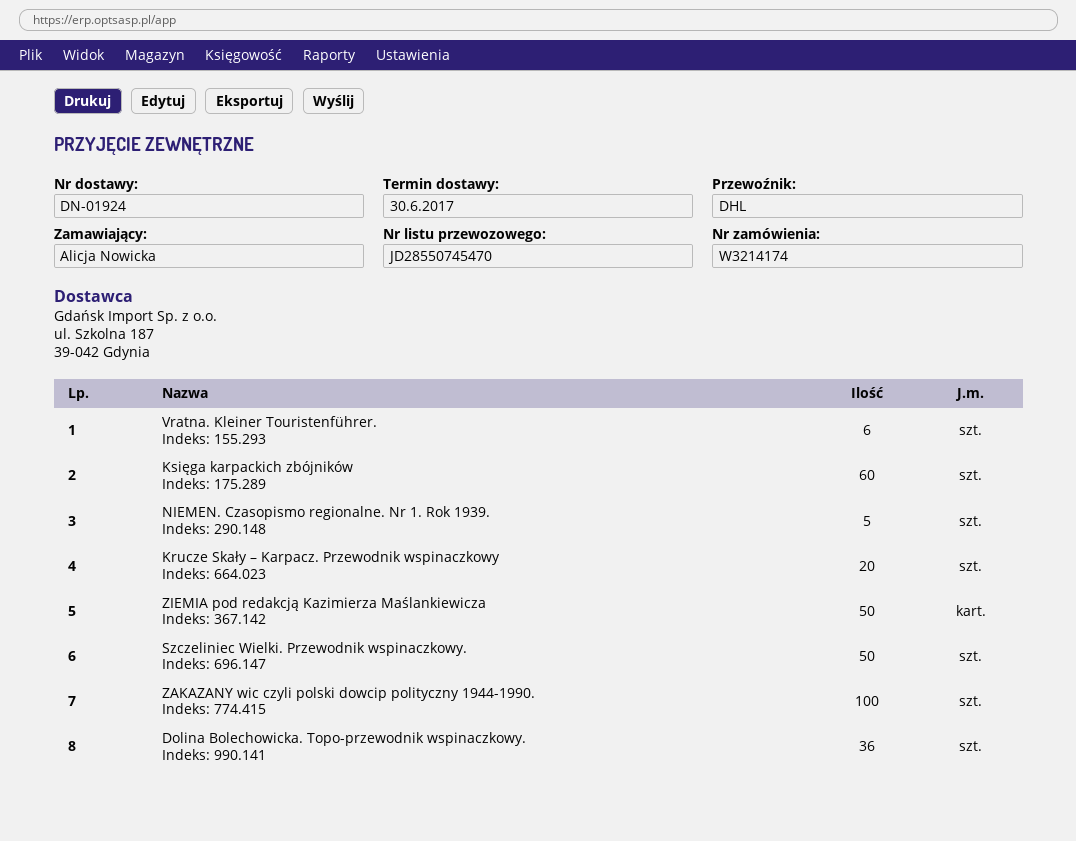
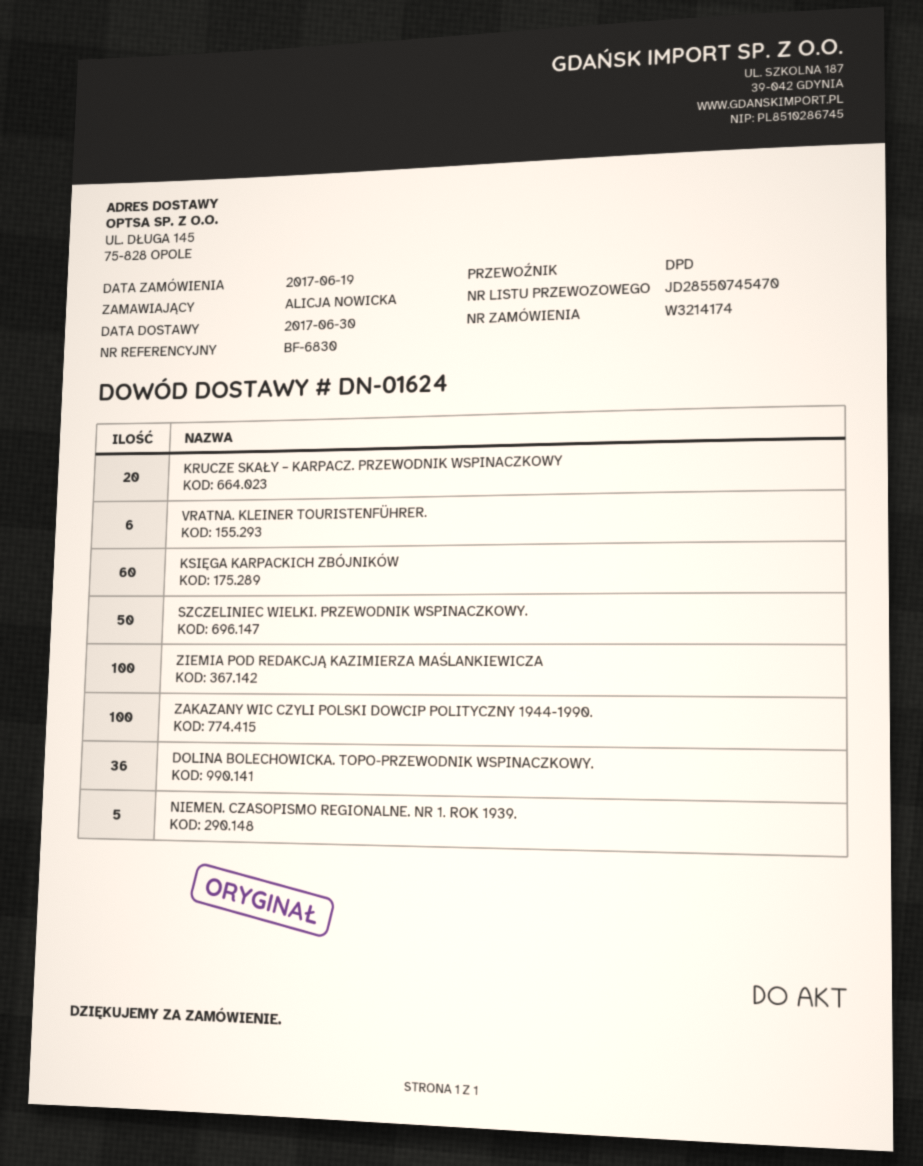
delivery note number: DN-01924 -> DN-01624
shipping method: DHL -> DPD
ZIEMIA pod redakcją Kazimierza Maślankiewicza: 50 -> 100

